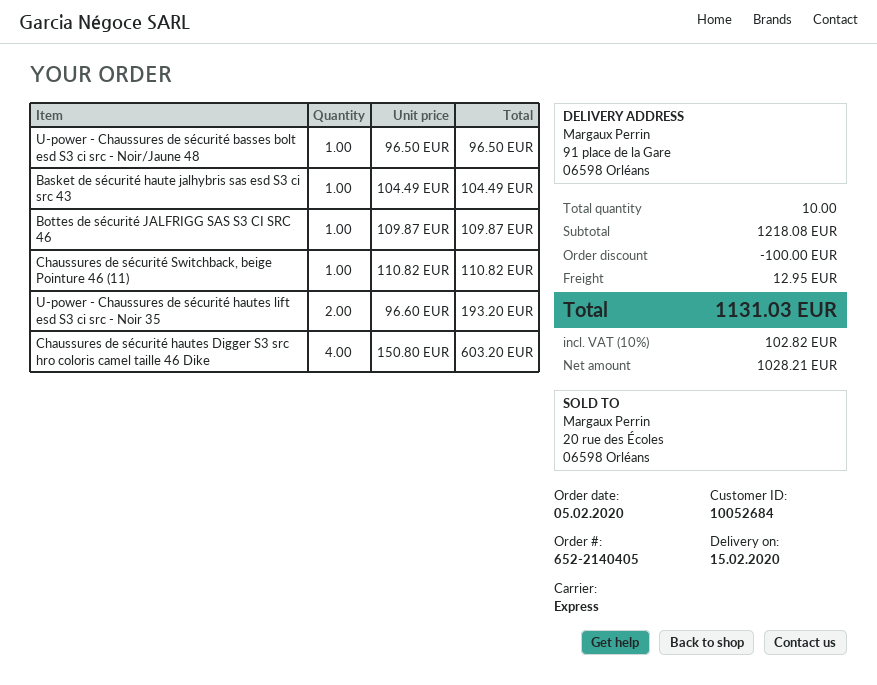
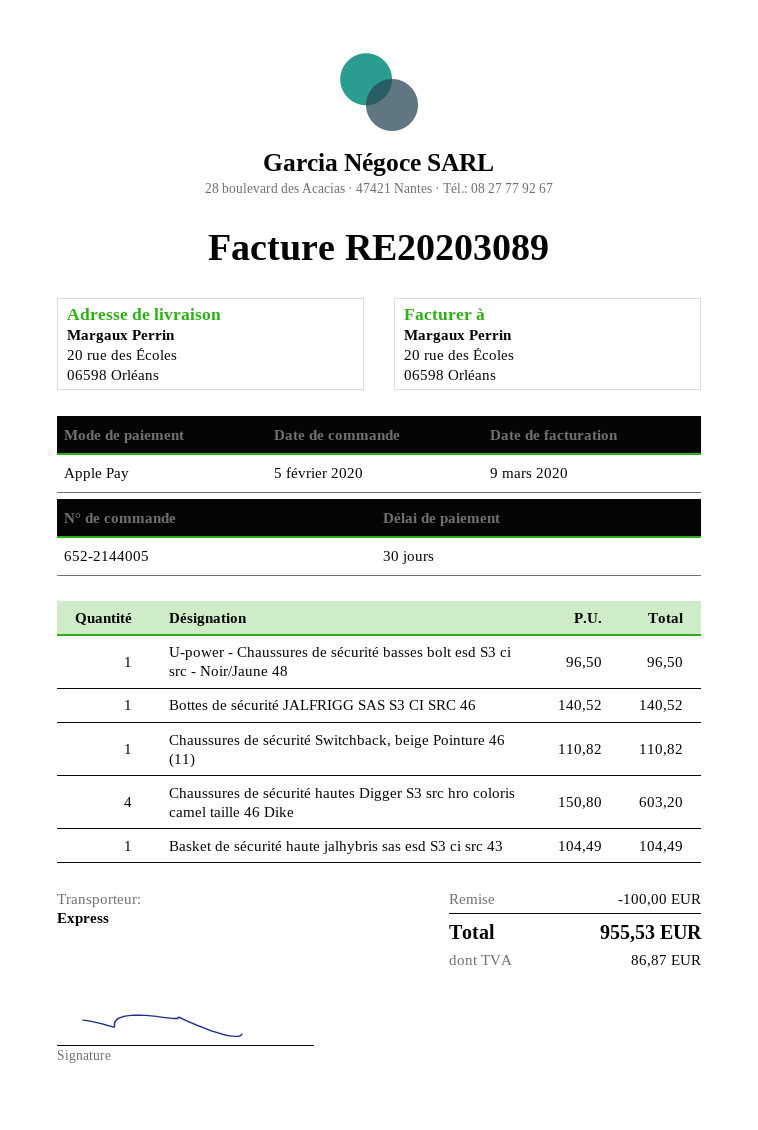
order number: 652-2140405 -> 652-2144005
ship to: 91 place de la Gare, 06598 Orléans -> 20 rue des Écoles, 06598 Orléans
Bottes de sécurité JALFRIGG SAS S3 CI SRC 46: 1 x 109.87 = 109.87 -> 1 x 140.52 = 140.52
U-power - Chaussures de sécurité hautes lift esd S3 ci src - Noir 35: 2 x 96.60 = 193.20 -> none
shipping: 12.95 -> none
tax: 102.82 -> 86.87
total: 1131.03 -> 955.53

